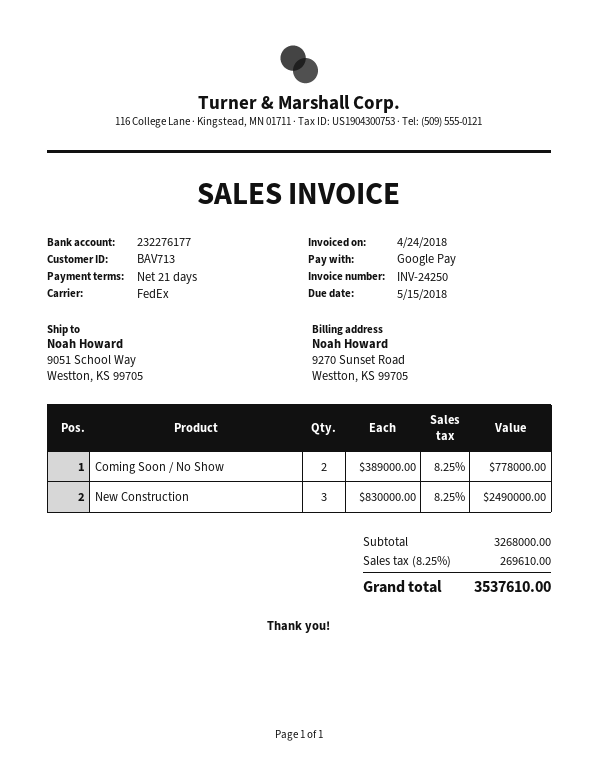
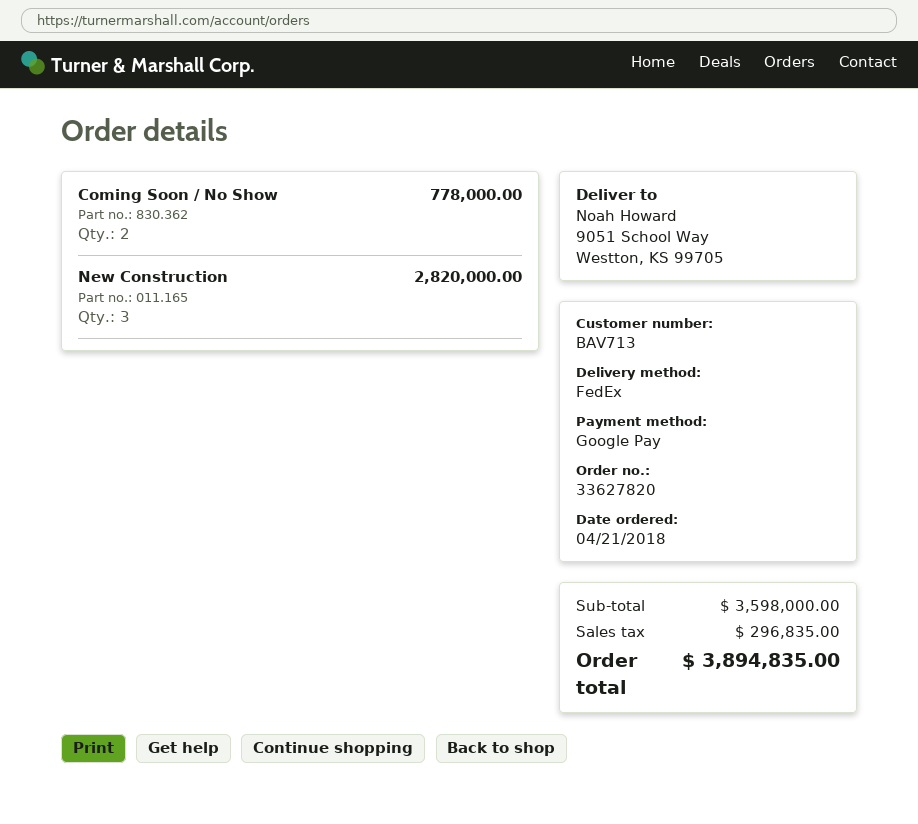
New Construction: 3 for 2490000.00 -> 3 for 2820000.00
subtotal: 3268000.00 -> 3598000.00
tax: 269610.00 -> 296835.00
total: 3537610.00 -> 3894835.00

